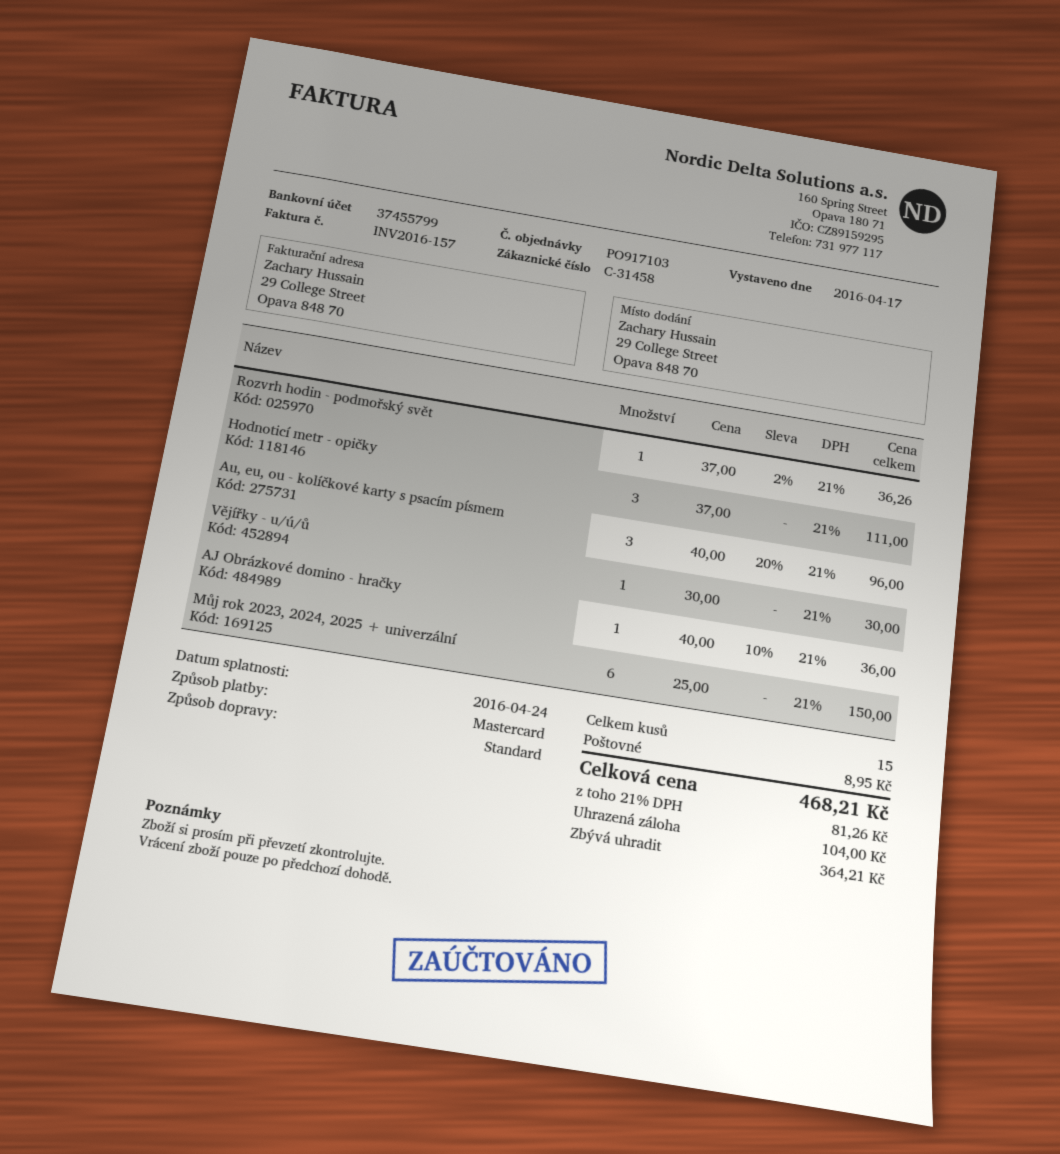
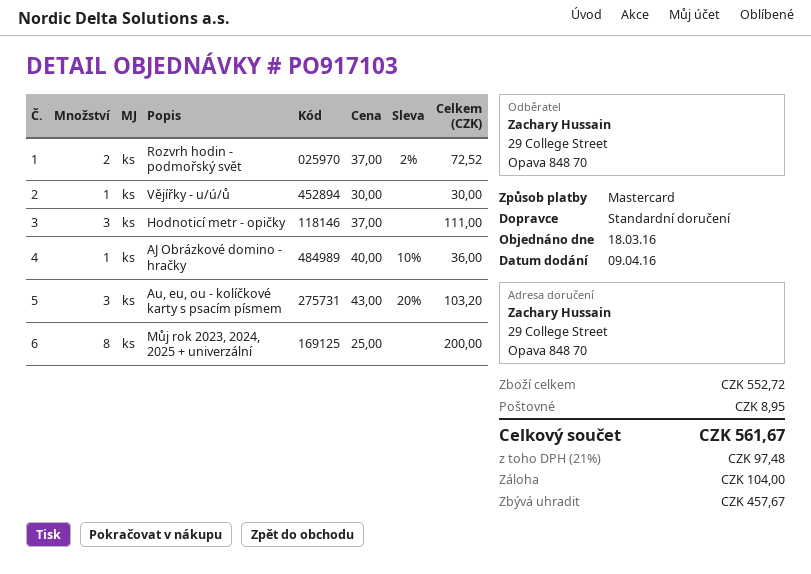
Rozvrh hodin - podmořský svět: 1 x 37.00 - 2% = 36.26 -> 2 x 37.00 - 2% = 72.52
Au, eu, ou - kolíčkové karty s psacím písmem: 3 x 40.00 - 20% = 96.00 -> 3 x 43.00 - 20% = 103.20
Můj rok 2023, 2024, 2025 + univerzální: 6 x 25.00 = 150.00 -> 8 x 25.00 = 200.00
tax: 21% = 81.26 -> 21% = 97.48
total: 468.21 -> 561.67
balance: 364.21 -> 457.67

